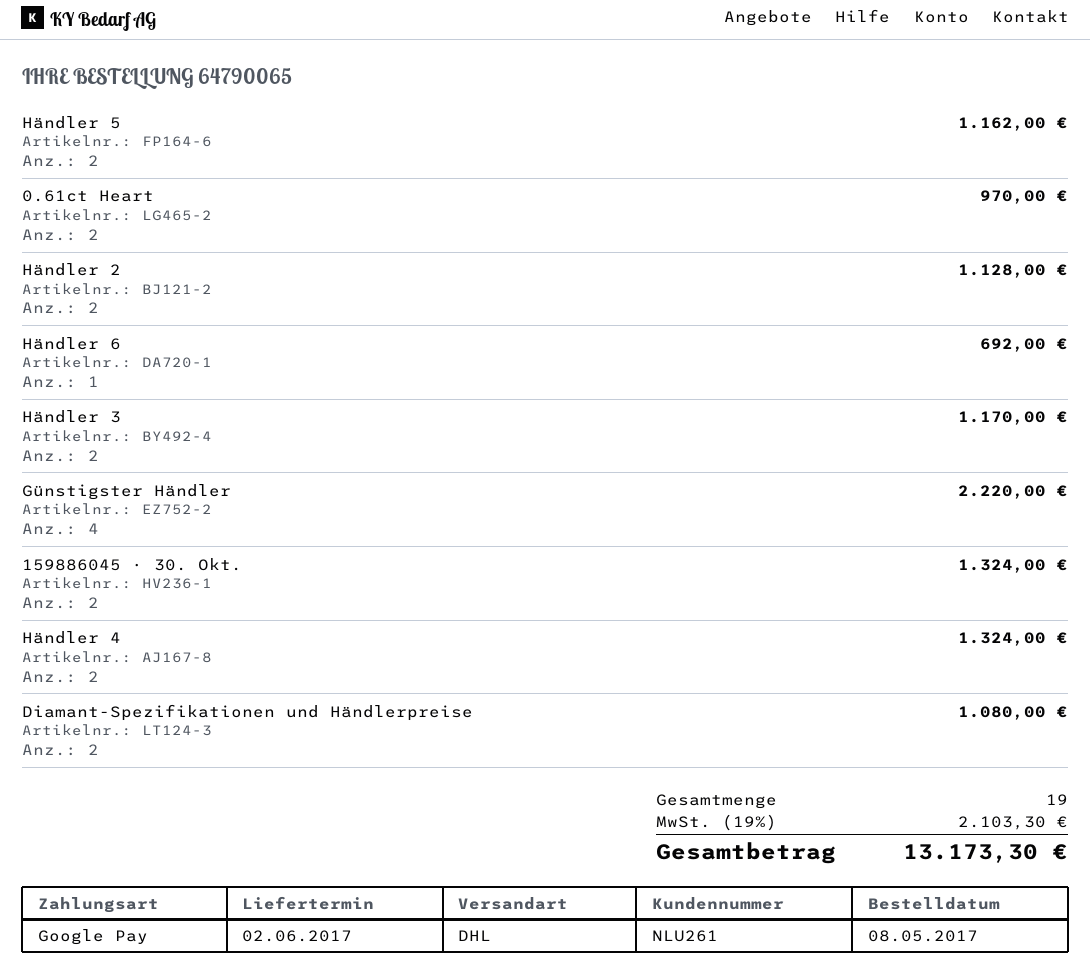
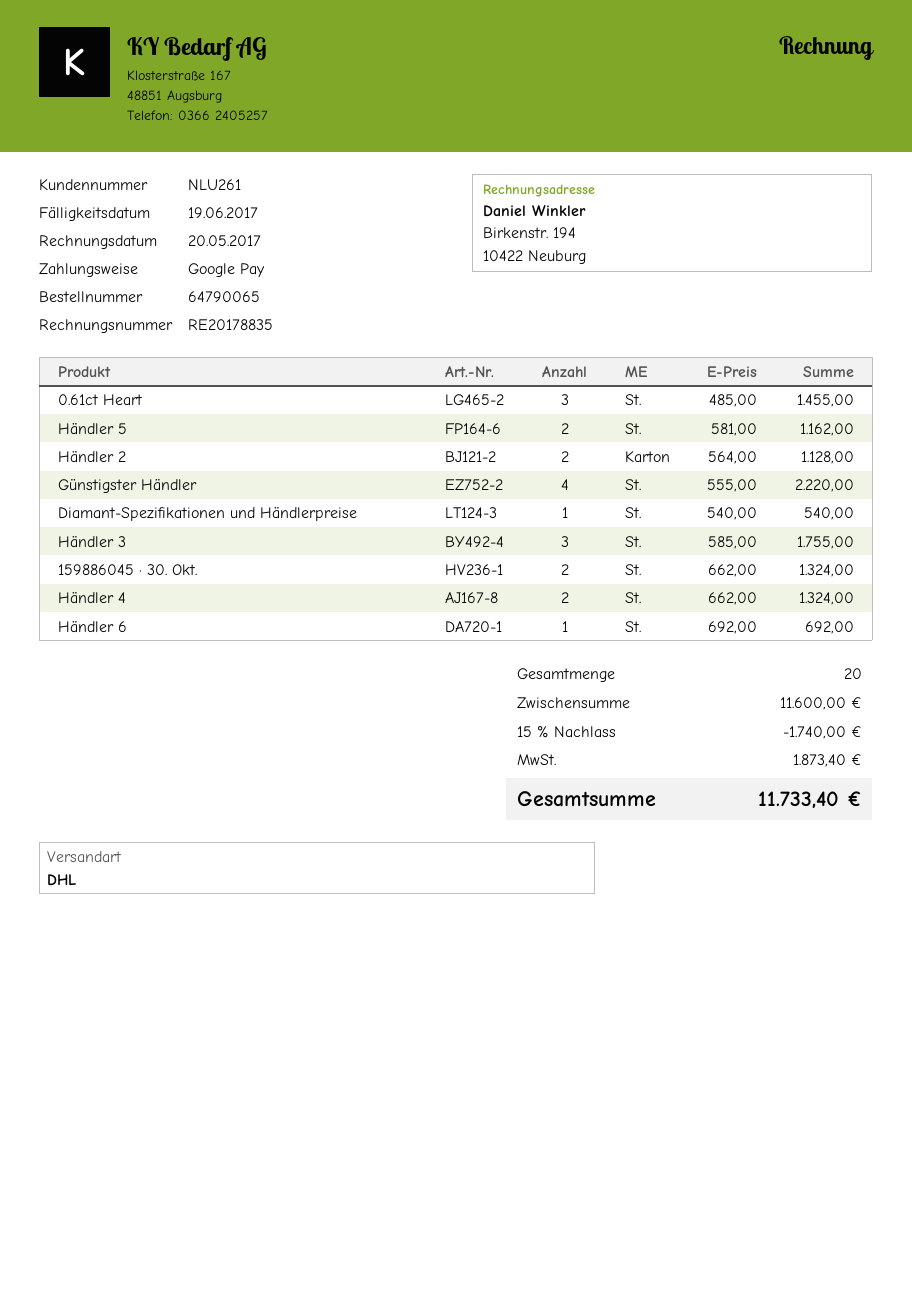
0.61ct Heart: 2 for 970.00 -> 3 for 1455.00
Händler 3: 2 for 1170.00 -> 3 for 1755.00
Diamant-Spezifikationen und Händlerpreise: 2 for 1080.00 -> 1 for 540.00
total quantity: 19 -> 20
discount: none -> 15% = 1740.00
tax: 2103.30 -> 1873.40
total: 13173.30 -> 11733.40

